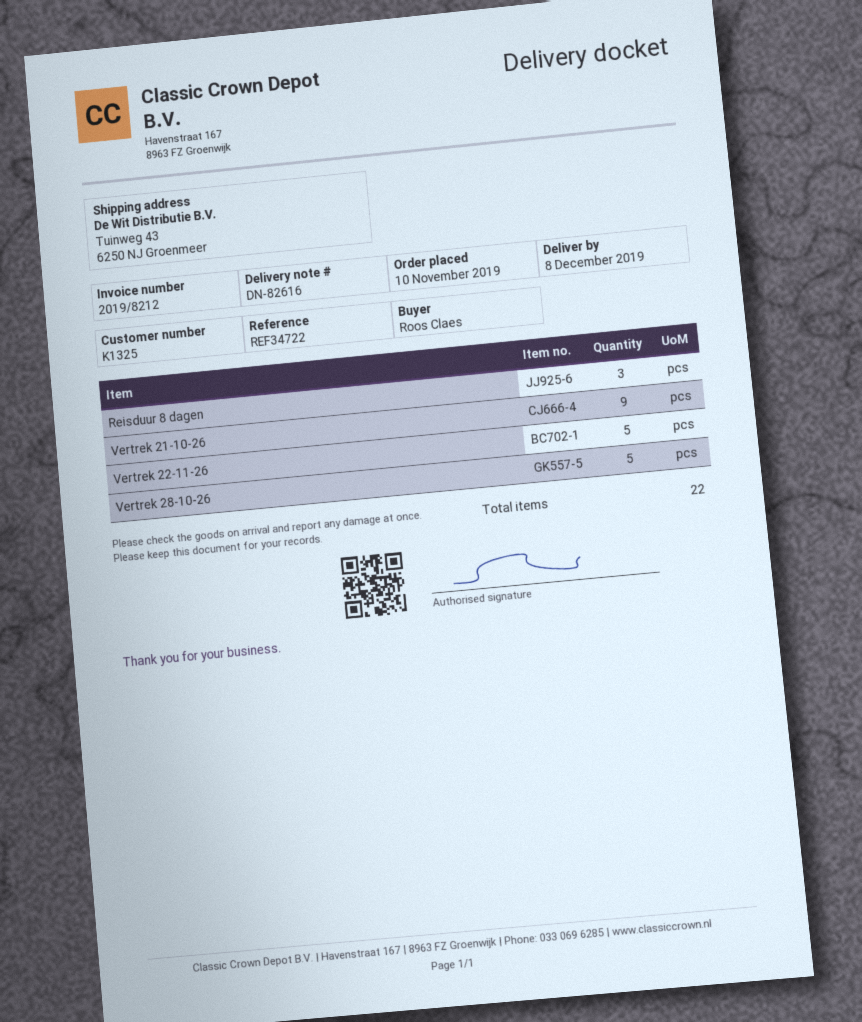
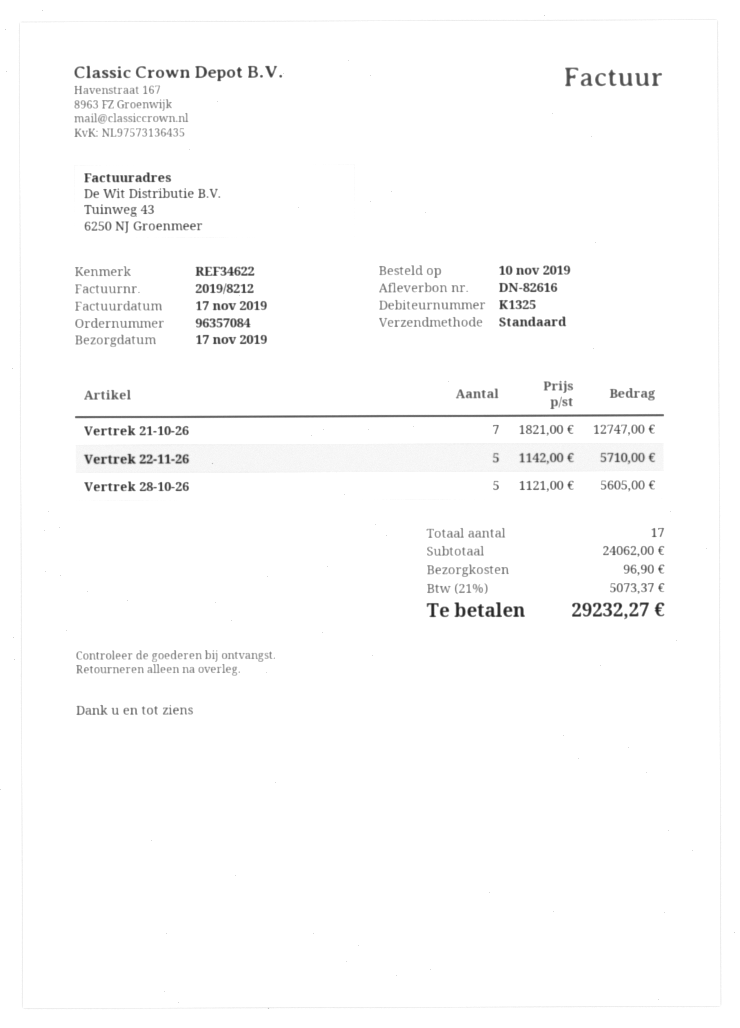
delivery date: 2019-12-08 -> 2019-11-17
reference: REF34722 -> REF34622
Reisduur 8 dagen: 3 -> none
Vertrek 21-10-26: 9 -> 7
total quantity: 22 -> 17

